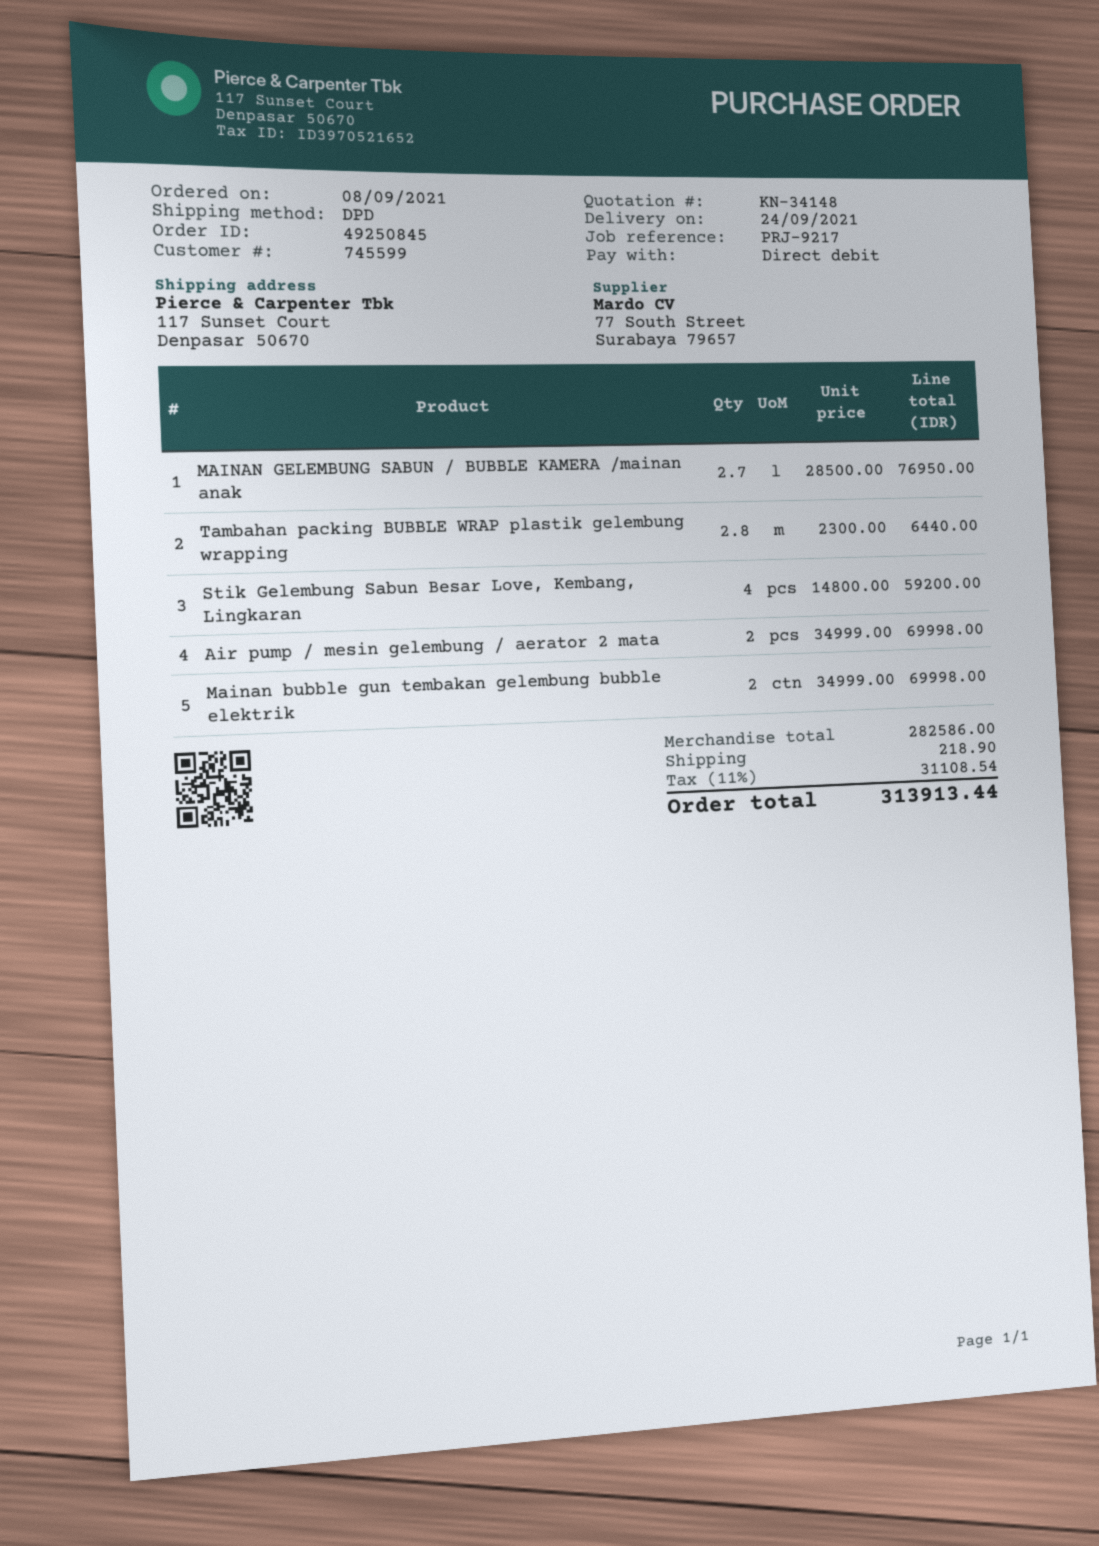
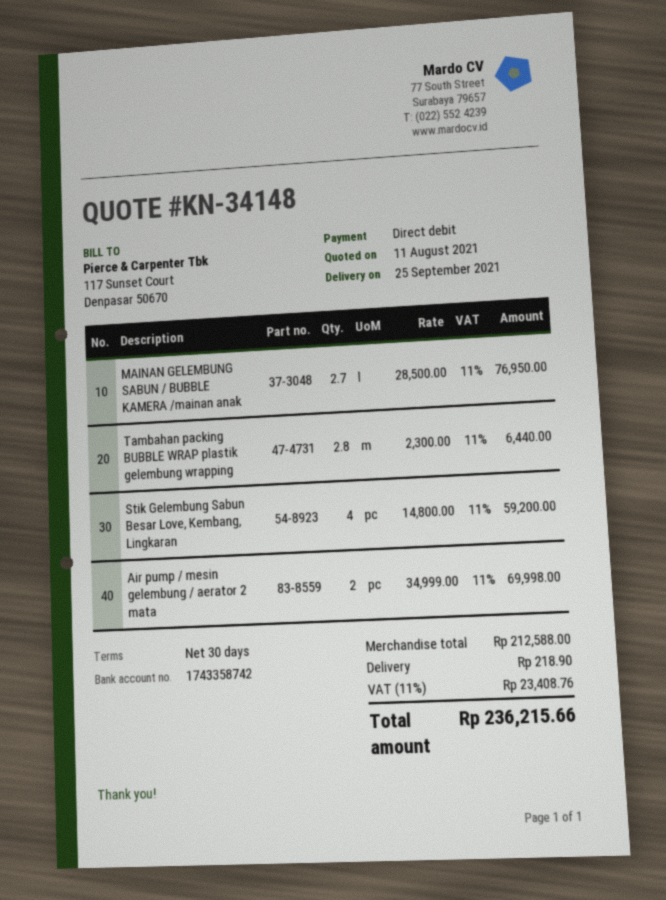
delivery date: 2021-09-24 -> 2021-09-25
Mainan bubble gun tembakan gelembung bubble elektrik: 2 x 34999.00 = 69998.00 -> none
subtotal: 282586.00 -> 212588.00
tax: 11% = 31108.54 -> 11% = 23408.76
total: 313913.44 -> 236215.66

